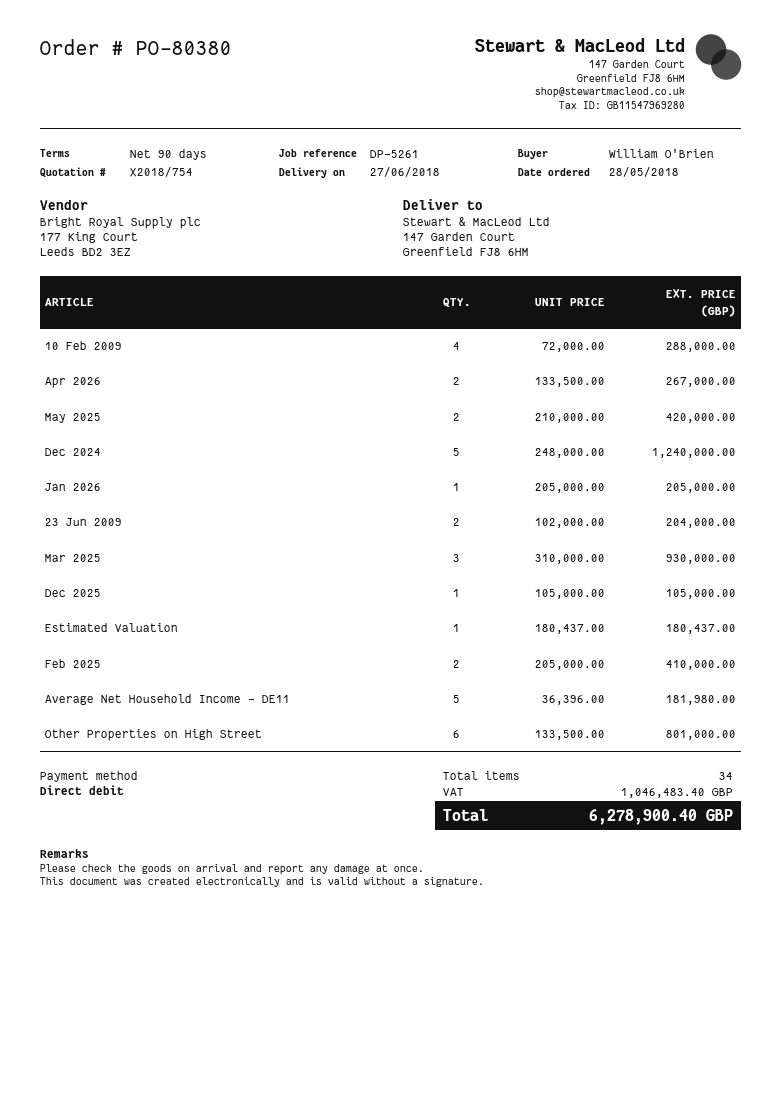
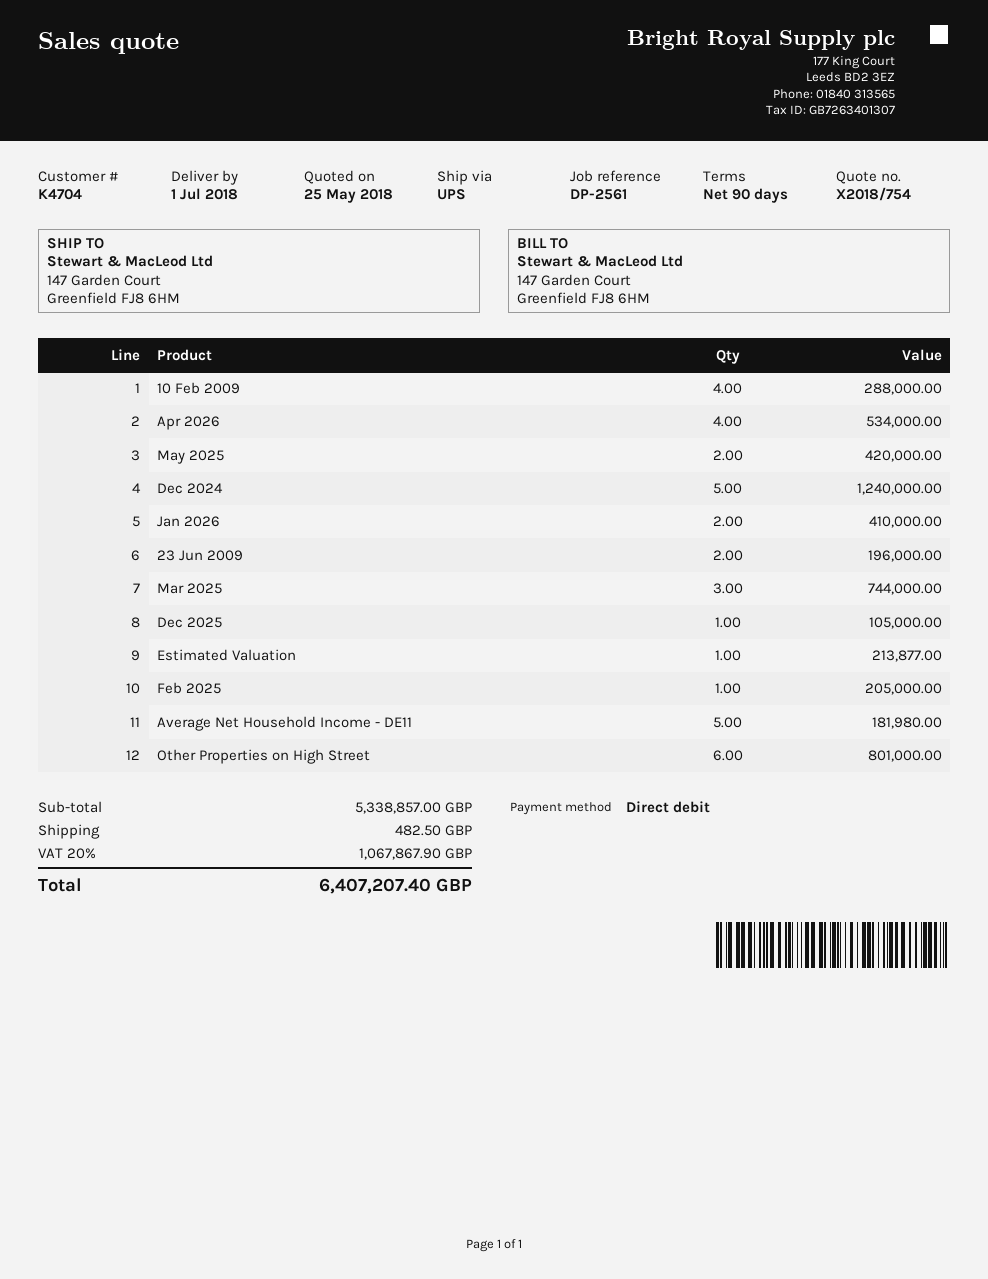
delivery date: 2018-06-27 -> 2018-07-01
reference: DP-5261 -> DP-2561
Apr 2026: 2 for 267000.00 -> 4 for 534000.00
Jan 2026: 1 for 205000.00 -> 2 for 410000.00
23 Jun 2009: 2 for 204000.00 -> 2 for 196000.00
Mar 2025: 3 for 930000.00 -> 3 for 744000.00
Estimated Valuation: 1 for 180437.00 -> 1 for 213877.00
Feb 2025: 2 for 410000.00 -> 1 for 205000.00
shipping: none -> 482.50
tax: 1046483.40 -> 1067867.90
total: 6278900.40 -> 6407207.40

